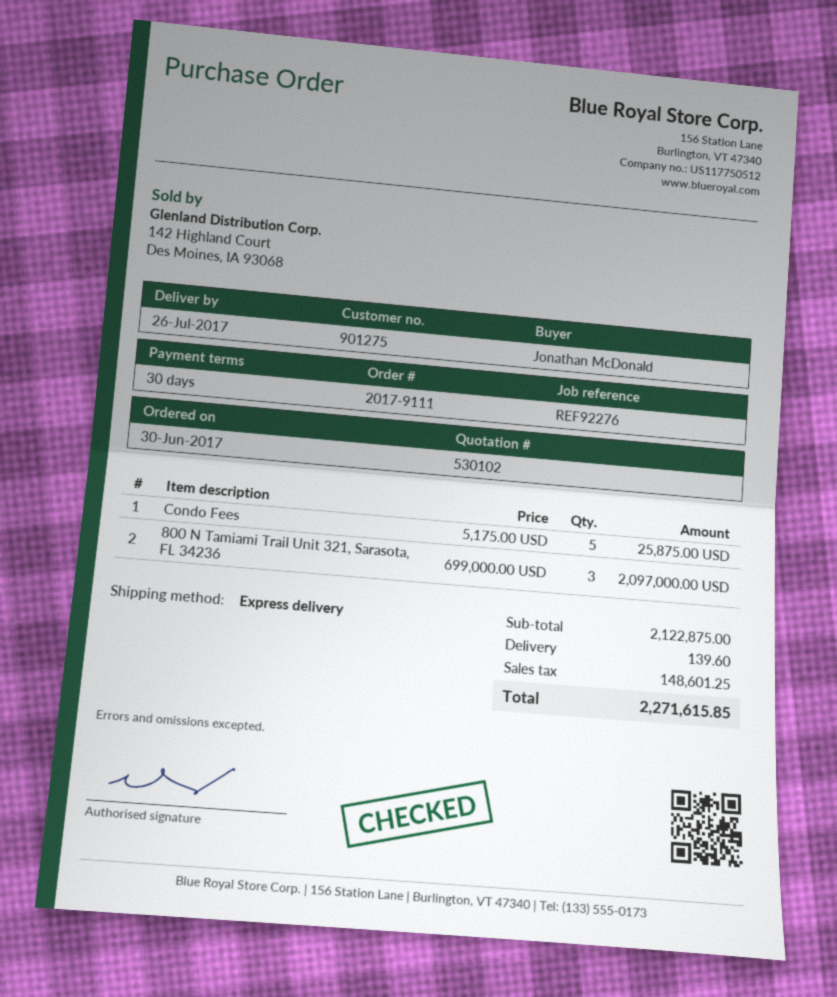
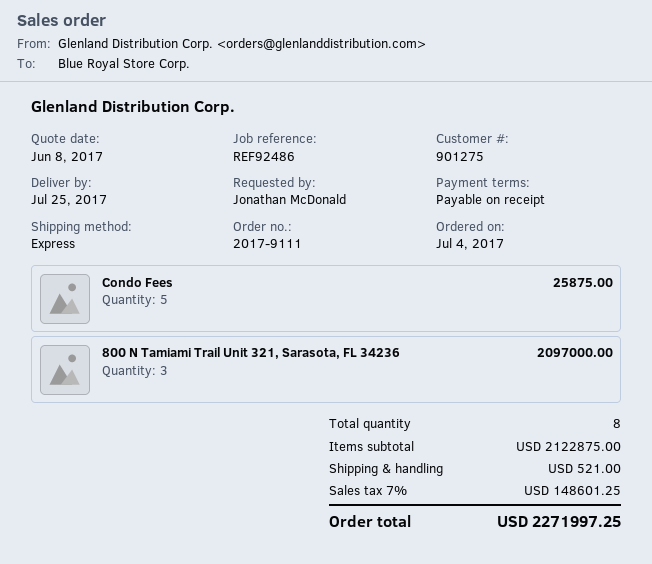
order date: 2017-06-30 -> 2017-07-04
delivery date: 2017-07-26 -> 2017-07-25
payment terms: 30 days -> on receipt
reference: REF92276 -> REF92486
shipping: 139.60 -> 521.00
total: 2271615.85 -> 2271997.25

